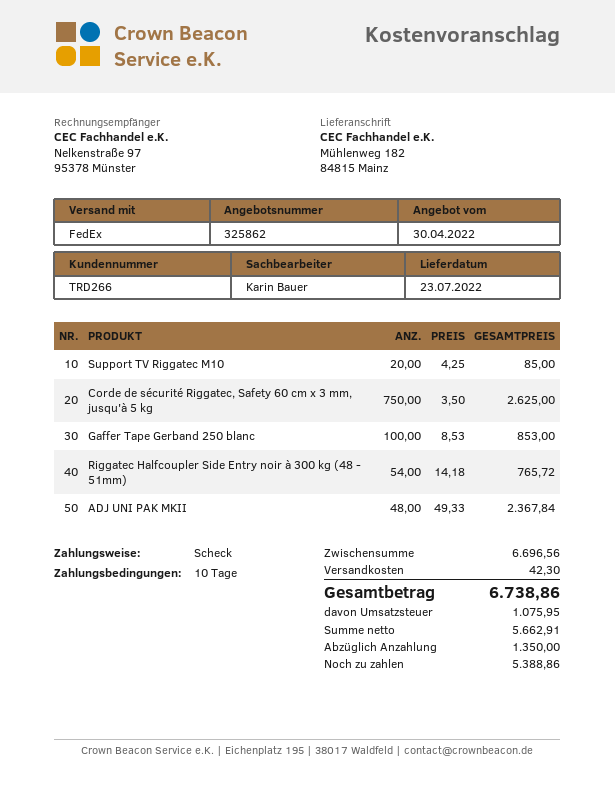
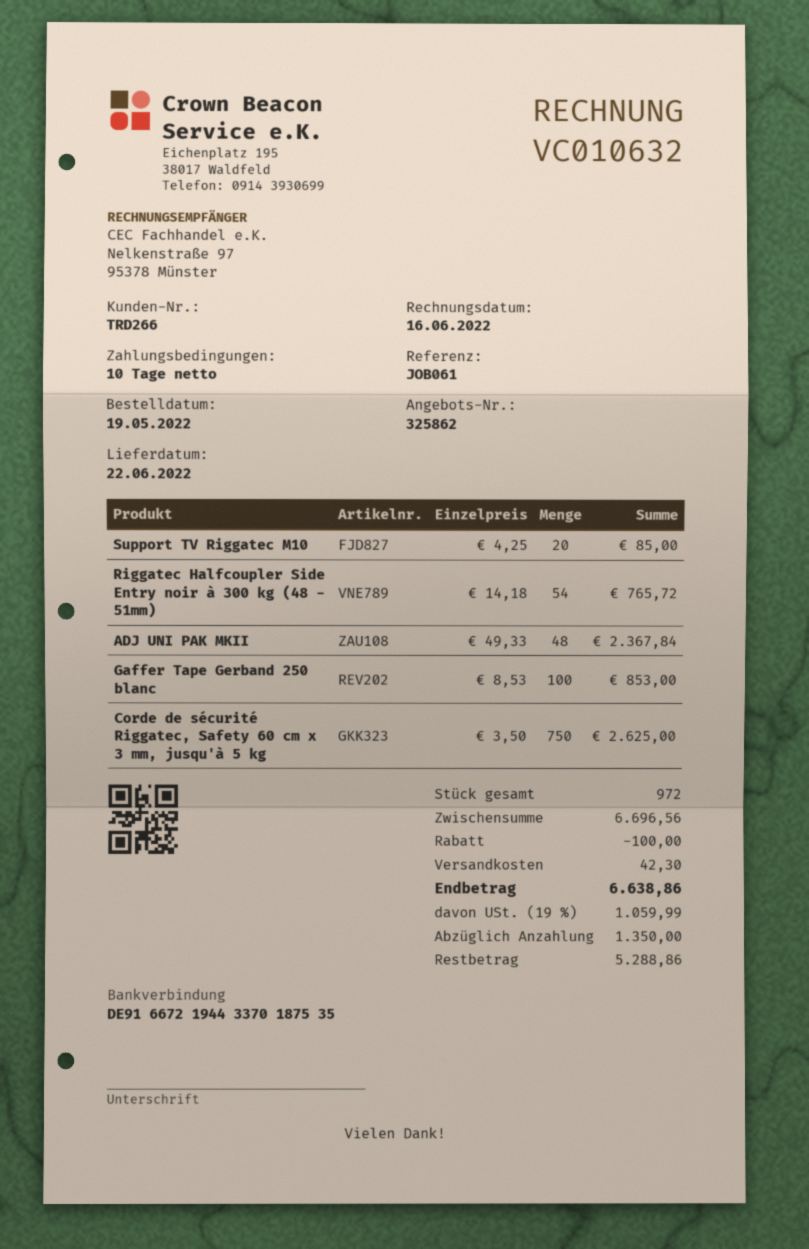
delivery date: 2022-07-23 -> 2022-06-22
discount: none -> 100.00
tax: 1075.95 -> 1059.99
total: 6738.86 -> 6638.86
balance: 5388.86 -> 5288.86

